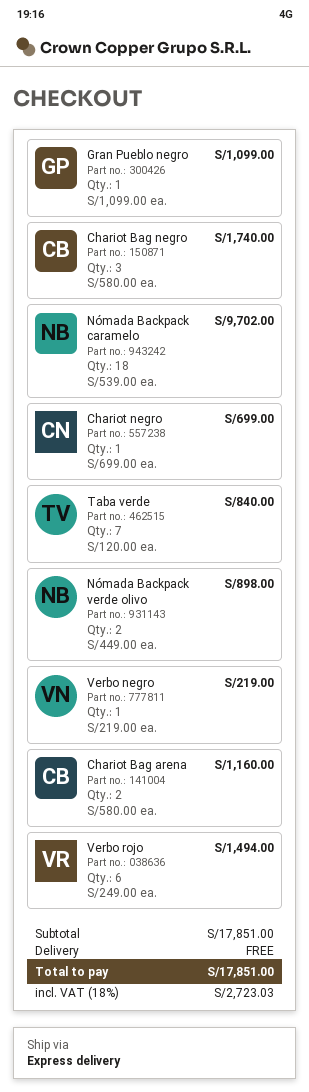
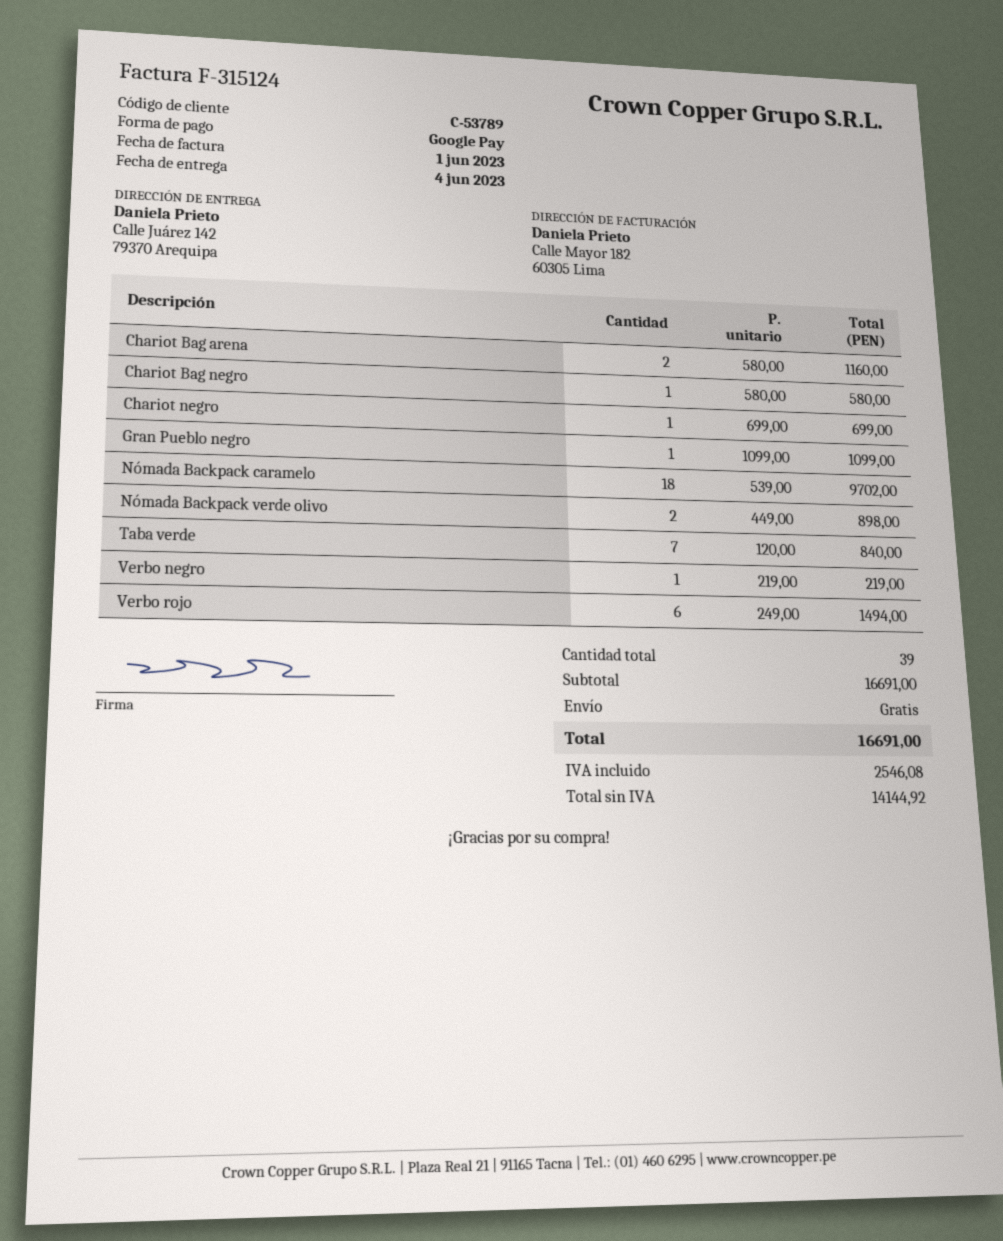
Chariot Bag negro: 3 x 580.00 = 1740.00 -> 1 x 580.00 = 580.00
subtotal: 17851.00 -> 16691.00
tax: 2723.03 -> 2546.08
total: 17851.00 -> 16691.00

